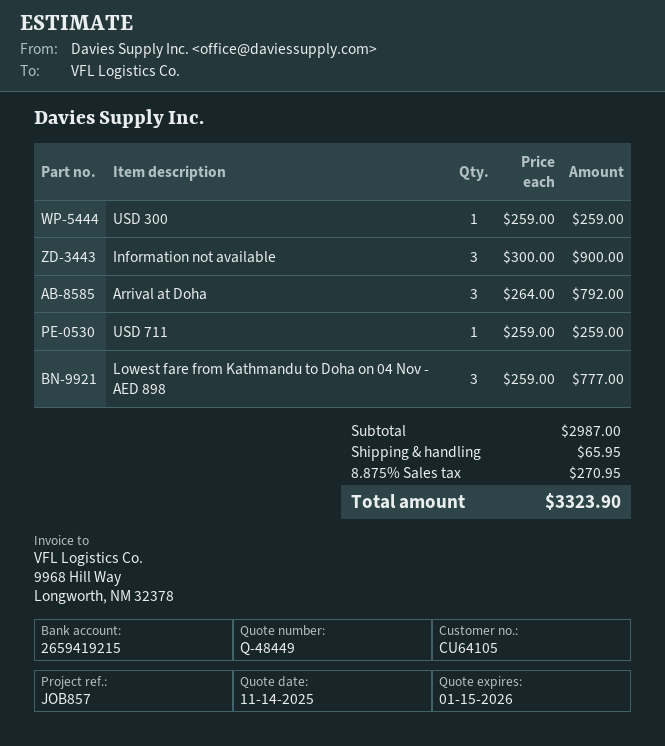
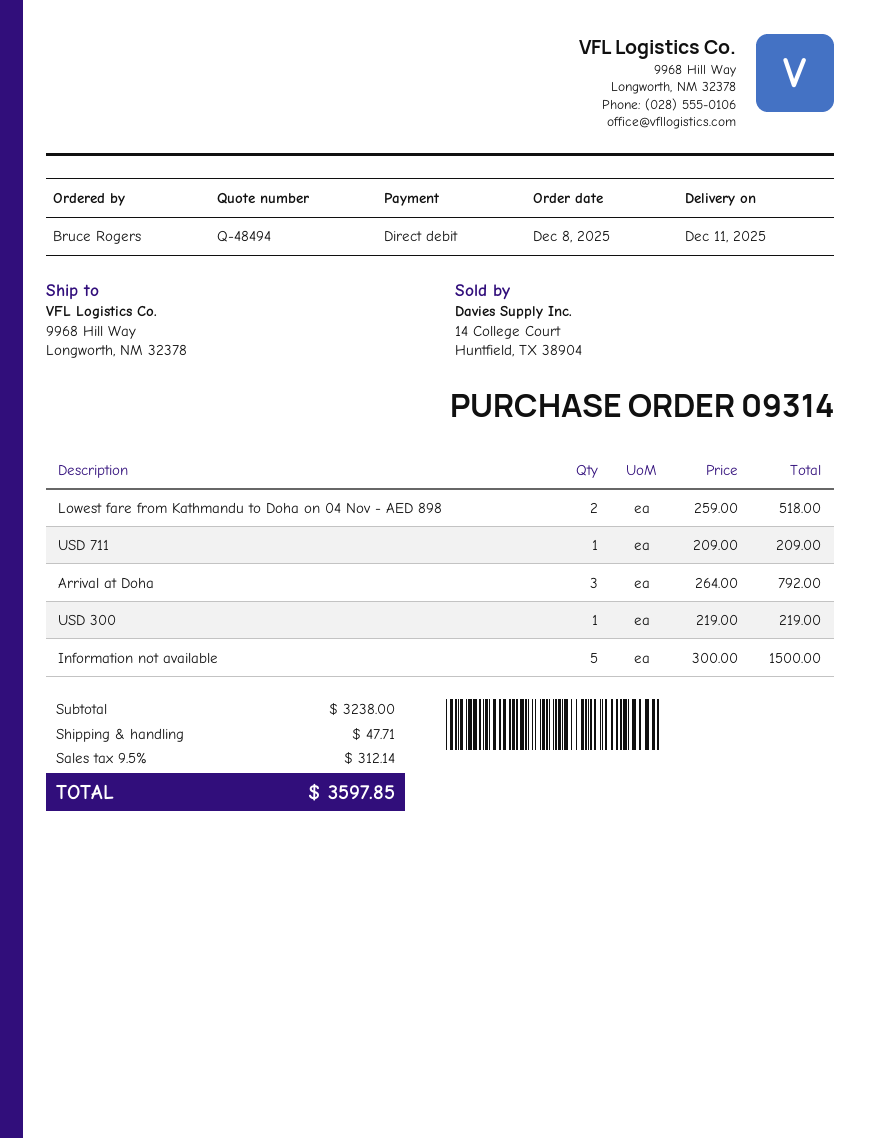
quote number: Q-48449 -> Q-48494
USD 300: 1 x 259.00 = 259.00 -> 1 x 219.00 = 219.00
Information not available: 3 x 300.00 = 900.00 -> 5 x 300.00 = 1500.00
USD 711: 1 x 259.00 = 259.00 -> 1 x 209.00 = 209.00
Lowest fare from Kathmandu to Doha on 04 Nov - AED 898: 3 x 259.00 = 777.00 -> 2 x 259.00 = 518.00
subtotal: 2987.00 -> 3238.00
shipping: 65.95 -> 47.71
tax: 8.875% = 270.95 -> 9.5% = 312.14
total: 3323.90 -> 3597.85

